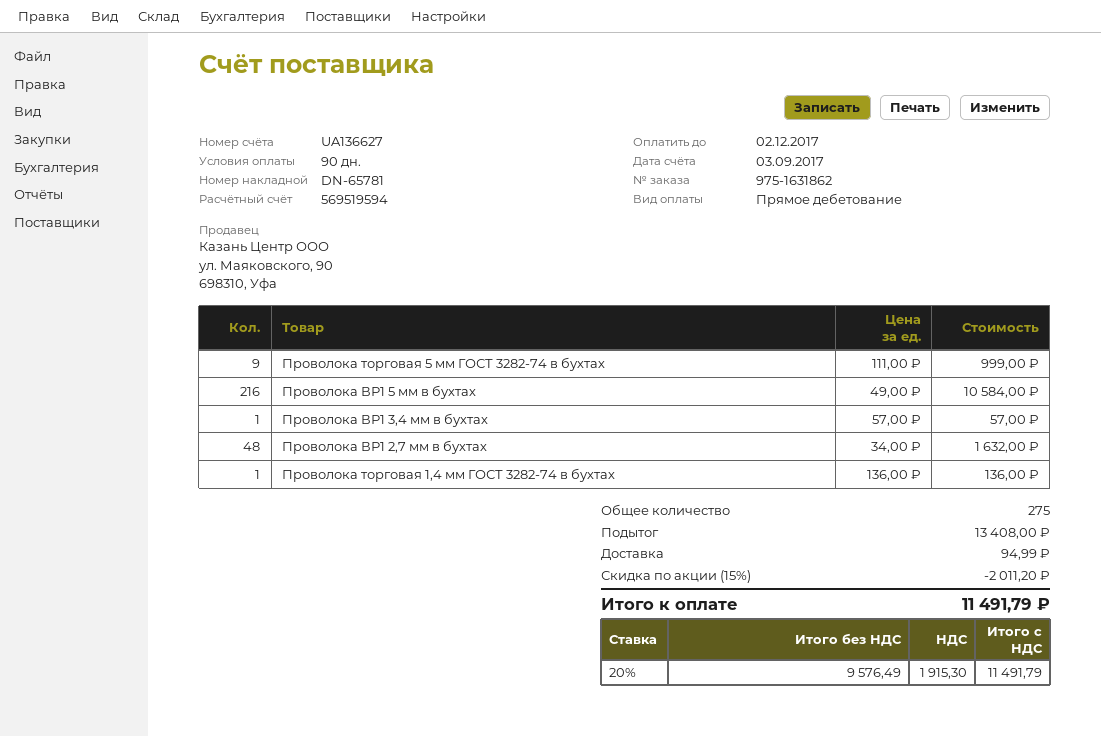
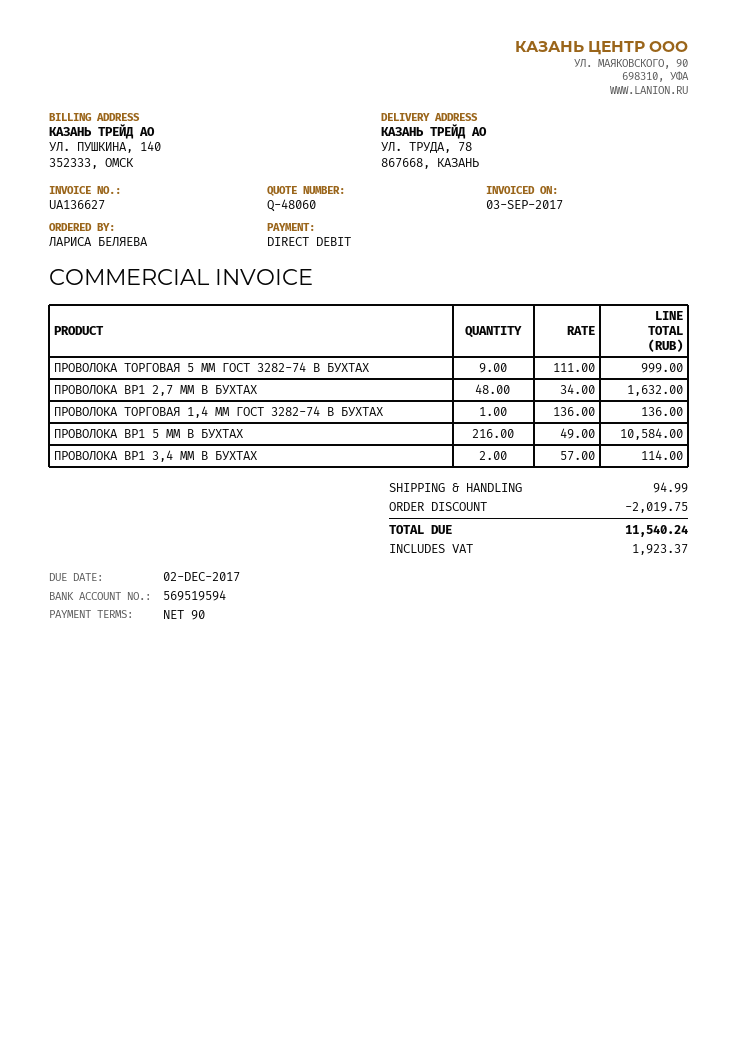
Проволока ВР1 3,4 мм в бухтах: 1 x 57.00 = 57.00 -> 2 x 57.00 = 114.00
discount: 2011.20 -> 2019.75
tax: 1915.30 -> 1923.37
total: 11491.79 -> 11540.24

